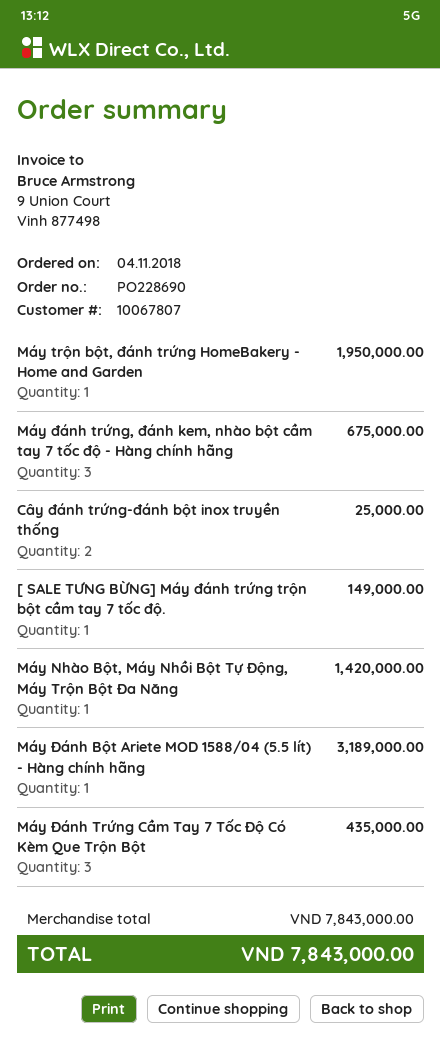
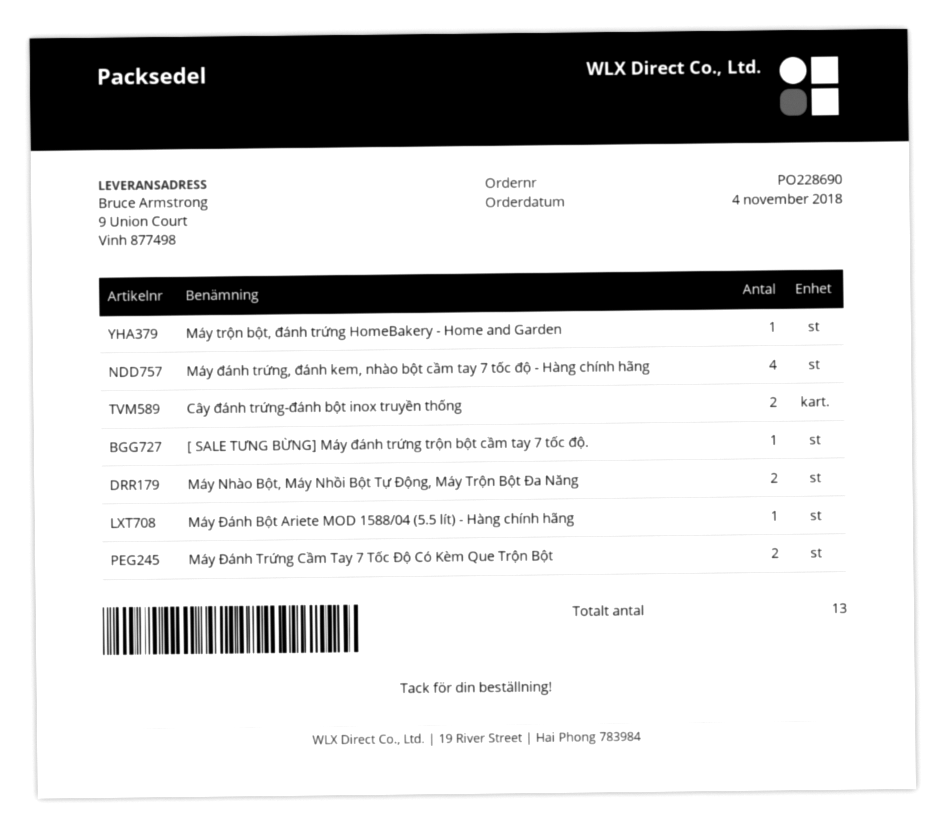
Máy đánh trứng, đánh kem, nhào bột cầm tay 7 tốc độ - Hàng chính hãng: 3 -> 4
Máy Nhào Bột, Máy Nhồi Bột Tự Động, Máy Trộn Bột Đa Năng: 1 -> 2
Máy Đánh Trứng Cầm Tay 7 Tốc Độ Có Kèm Que Trộn Bột: 3 -> 2

